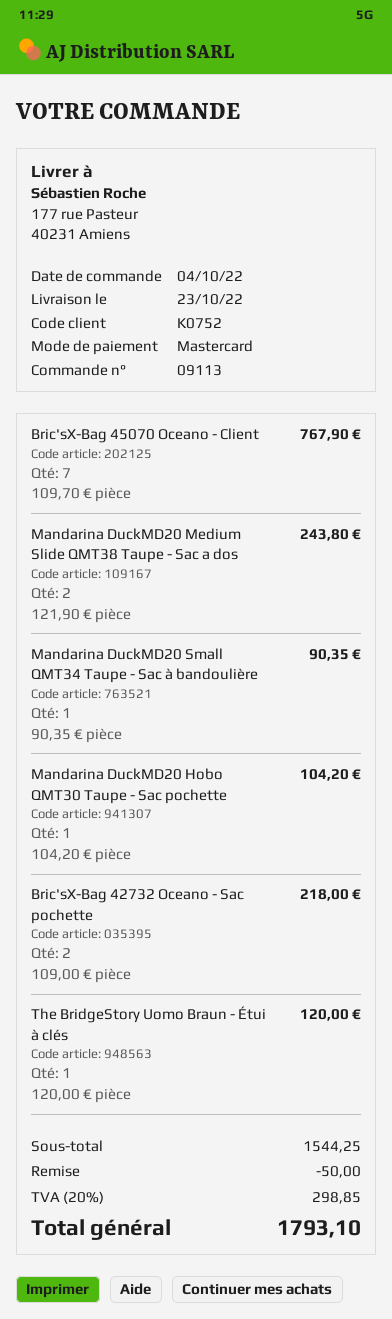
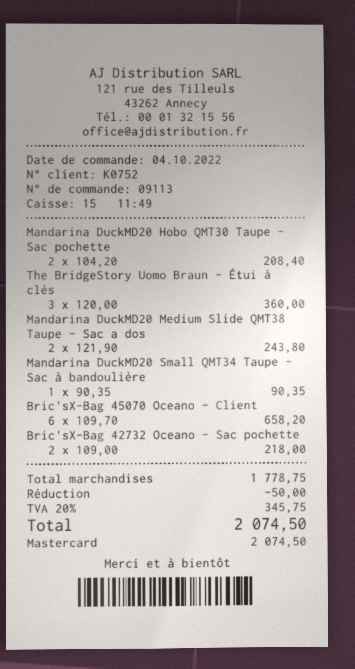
Bric'sX-Bag 45070 Oceano - Client: 7 x 109.70 = 767.90 -> 6 x 109.70 = 658.20
Mandarina DuckMD20 Hobo QMT30 Taupe - Sac pochette: 1 x 104.20 = 104.20 -> 2 x 104.20 = 208.40
The BridgeStory Uomo Braun - Étui à clés: 1 x 120.00 = 120.00 -> 3 x 120.00 = 360.00
subtotal: 1544.25 -> 1778.75
tax: 20% = 298.85 -> 20% = 345.75
total: 1793.10 -> 2074.50

